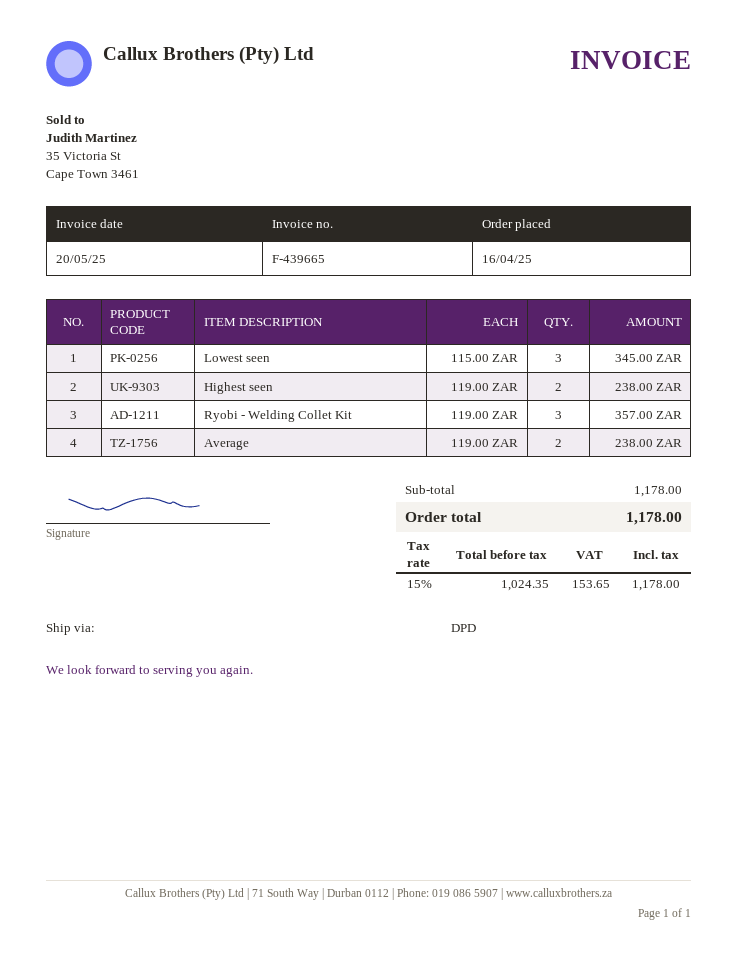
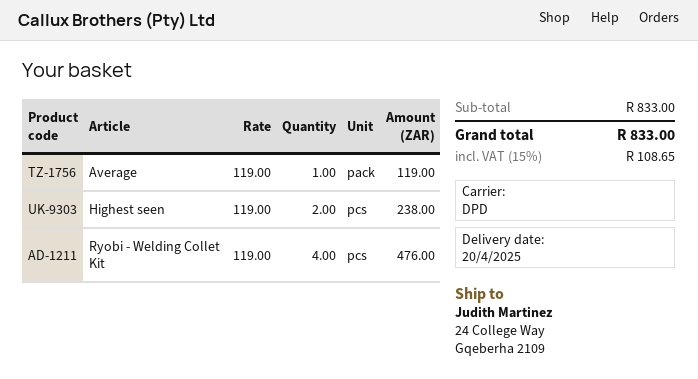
Lowest seen: 3 x 115.00 = 345.00 -> none
Ryobi - Welding Collet Kit: 3 x 119.00 = 357.00 -> 4 x 119.00 = 476.00
Average: 2 x 119.00 = 238.00 -> 1 x 119.00 = 119.00
subtotal: 1178.00 -> 833.00
tax: 15% = 153.65 -> 15% = 108.65
total: 1178.00 -> 833.00

